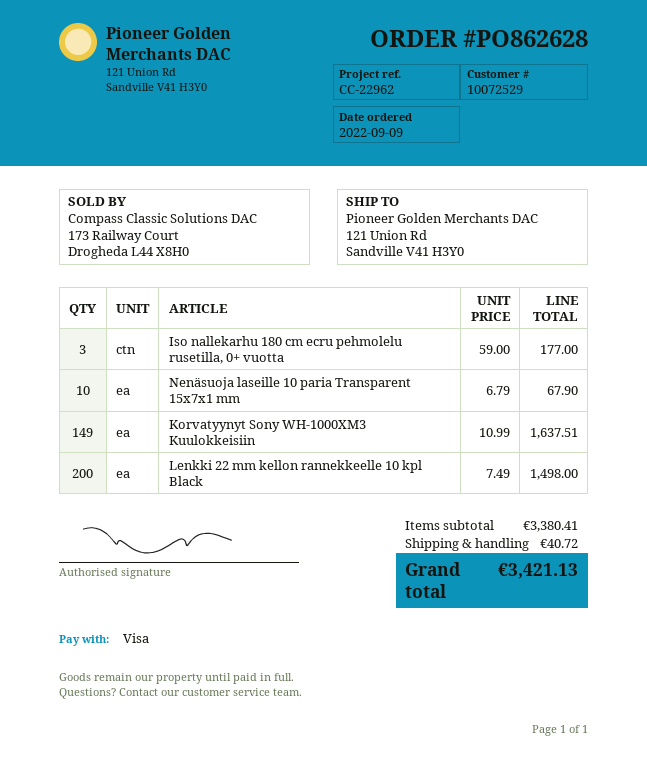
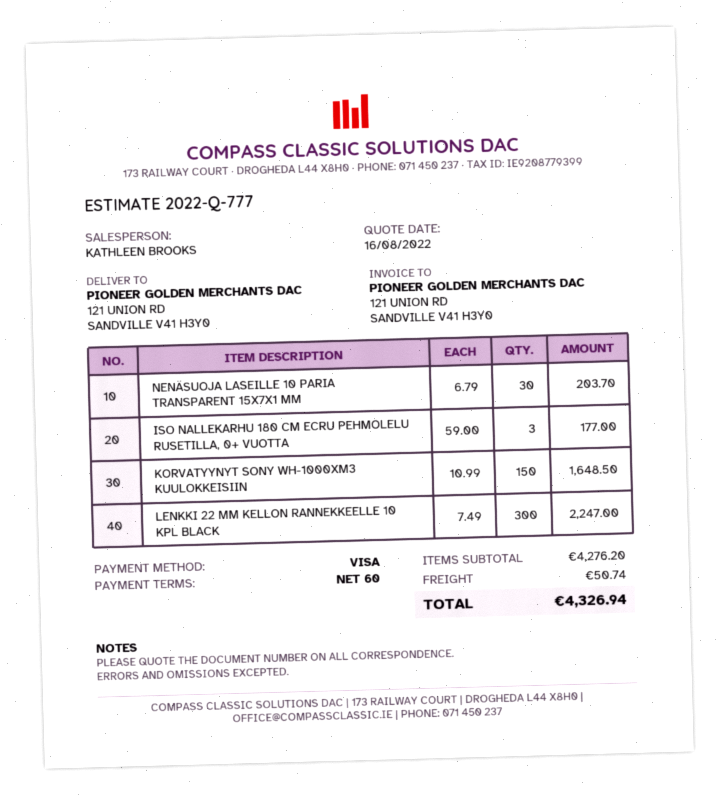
Nenäsuoja laseille 10 paria Transparent 15x7x1 mm: 10 x 6.79 = 67.90 -> 30 x 6.79 = 203.70
Korvatyynyt Sony WH-1000XM3 Kuulokkeisiin: 149 x 10.99 = 1637.51 -> 150 x 10.99 = 1648.50
Lenkki 22 mm kellon rannekkeelle 10 kpl Black: 200 x 7.49 = 1498.00 -> 300 x 7.49 = 2247.00
subtotal: 3380.41 -> 4276.20
shipping: 40.72 -> 50.74
total: 3421.13 -> 4326.94

